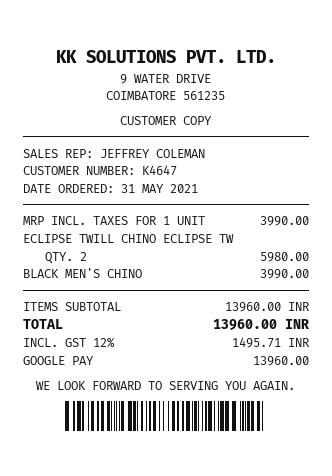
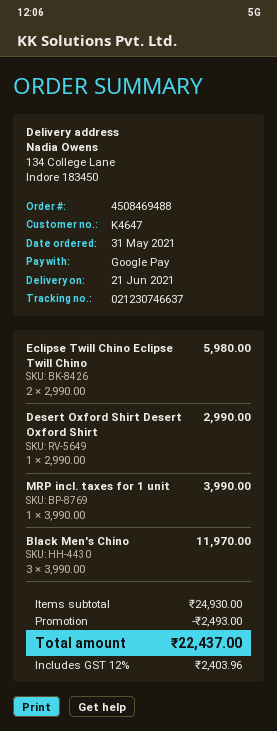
BLACK MEN'S CHINO: 1 for 3990.00 -> 3 for 11970.00
Desert Oxford Shirt Desert Oxford Shirt: none -> 1 for 2990.00
subtotal: 13960.00 -> 24930.00
discount: none -> 2493.00
tax: 12% = 1495.71 -> 12% = 2403.96
total: 13960.00 -> 22437.00

